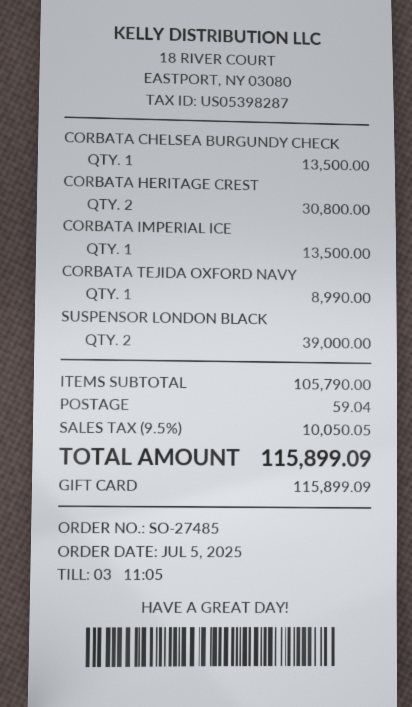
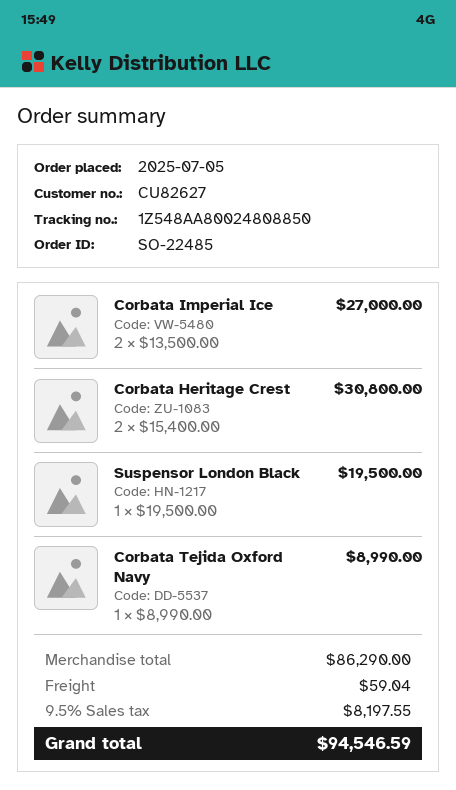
order number: SO-27485 -> SO-22485
CORBATA CHELSEA BURGUNDY CHECK: 1 for 13500.00 -> none
CORBATA IMPERIAL ICE: 1 for 13500.00 -> 2 for 27000.00
SUSPENSOR LONDON BLACK: 2 for 39000.00 -> 1 for 19500.00
subtotal: 105790.00 -> 86290.00
tax: 9.5% = 10050.05 -> 9.5% = 8197.55
total: 115899.09 -> 94546.59

